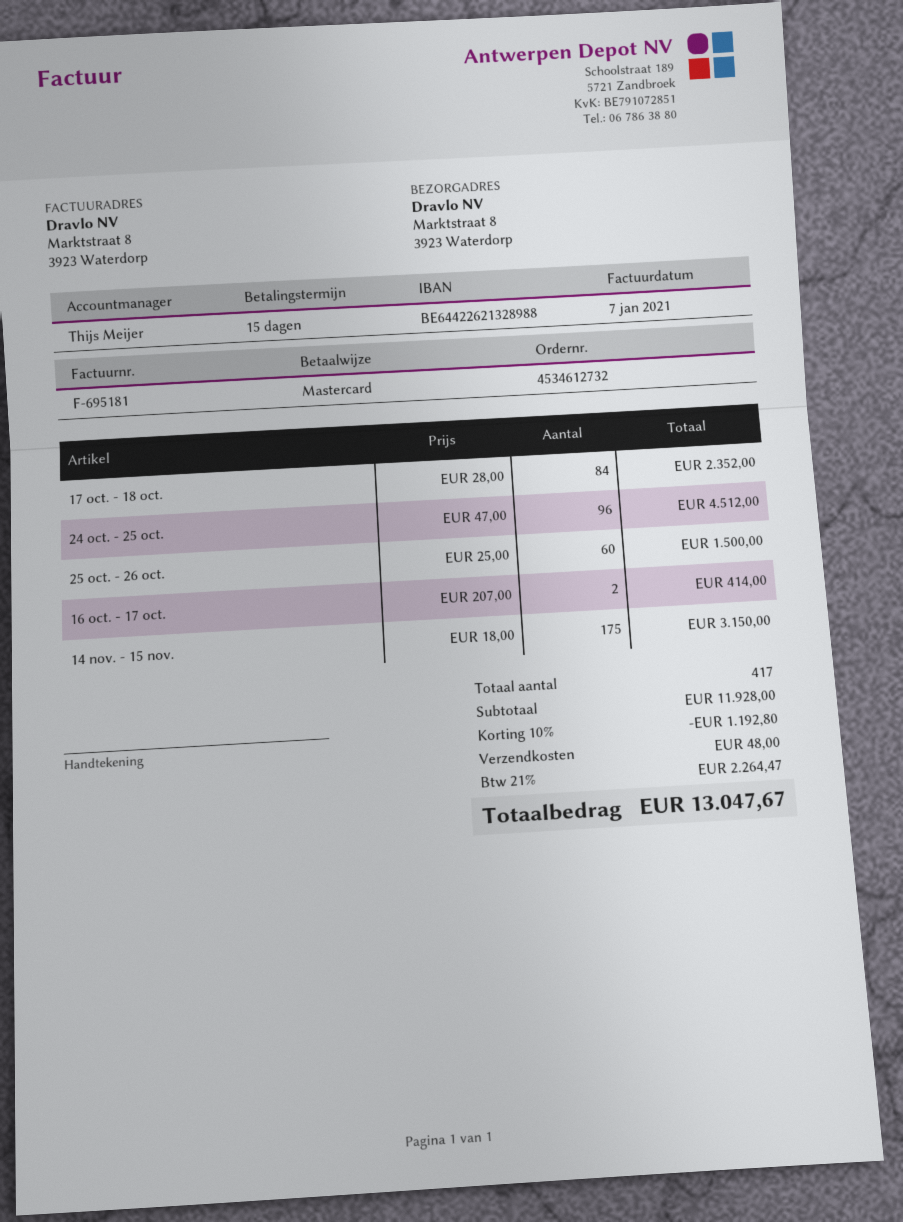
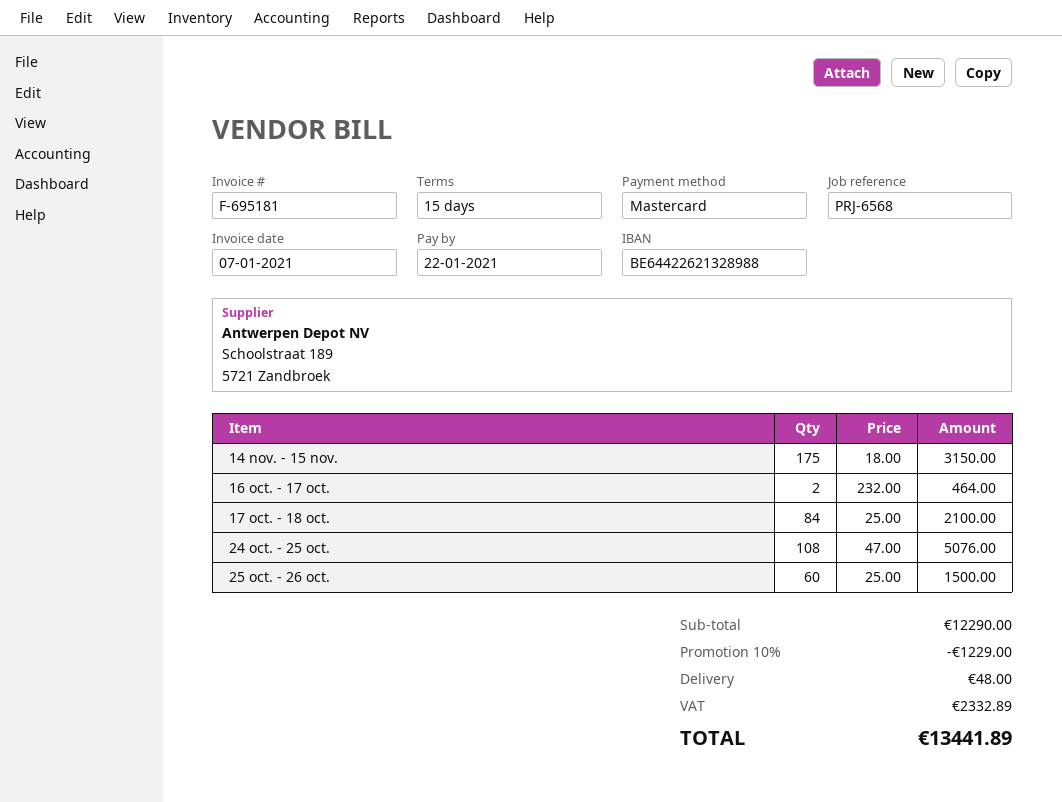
17 oct. - 18 oct.: 84 x 28.00 = 2352.00 -> 84 x 25.00 = 2100.00
24 oct. - 25 oct.: 96 x 47.00 = 4512.00 -> 108 x 47.00 = 5076.00
16 oct. - 17 oct.: 2 x 207.00 = 414.00 -> 2 x 232.00 = 464.00
subtotal: 11928.00 -> 12290.00
discount: 10% = 1192.80 -> 10% = 1229.00
tax: 2264.47 -> 2332.89
total: 13047.67 -> 13441.89

